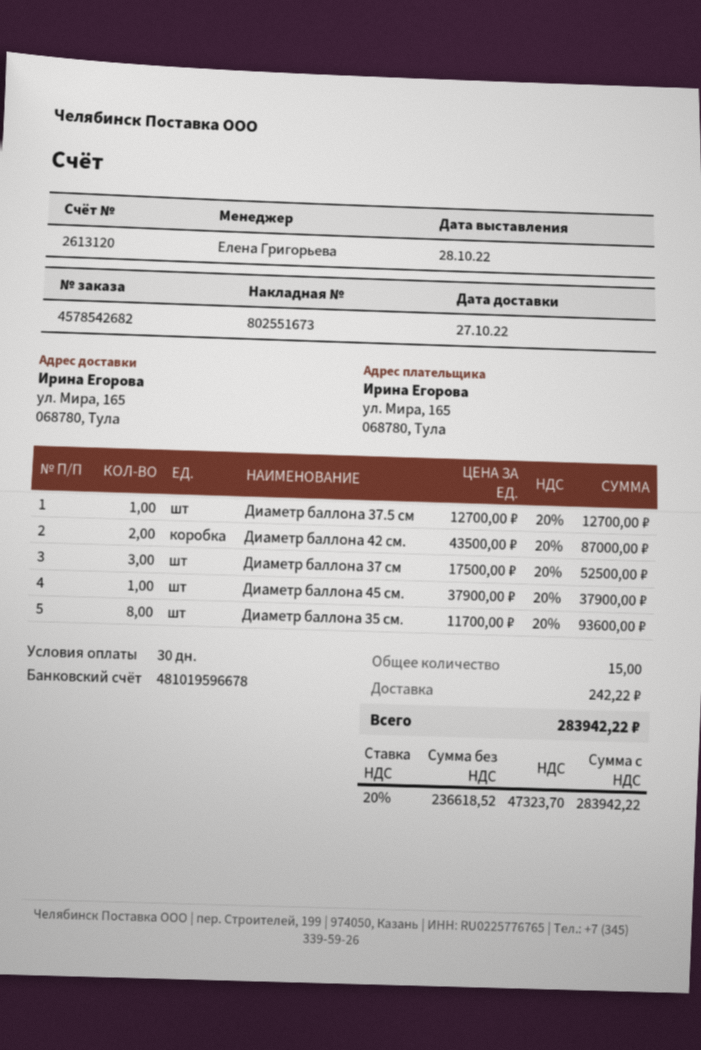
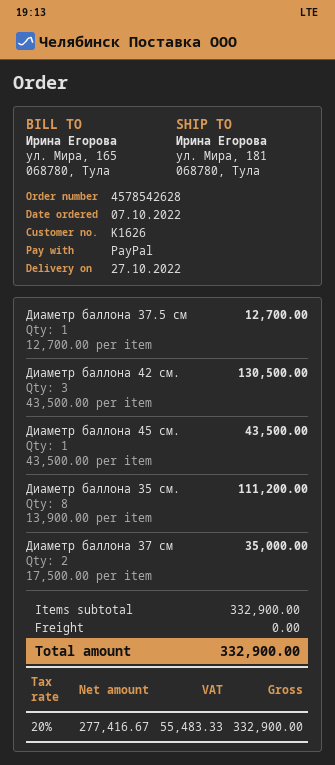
order number: 4578542682 -> 4578542628
ship to: ул. Мира, 165, 068780, Тула -> ул. Мира, 181, 068780, Тула
Диаметр баллона 42 см.: 2 x 43500.00 = 87000.00 -> 3 x 43500.00 = 130500.00
Диаметр баллона 37 см: 3 x 17500.00 = 52500.00 -> 2 x 17500.00 = 35000.00
Диаметр баллона 45 см.: 1 x 37900.00 = 37900.00 -> 1 x 43500.00 = 43500.00
Диаметр баллона 35 см.: 8 x 11700.00 = 93600.00 -> 8 x 13900.00 = 111200.00
shipping: 242.22 -> 0.00
net: 236618.52 -> 277416.67
tax: 20% = 47323.70 -> 20% = 55483.33
total: 283942.22 -> 332900.00

